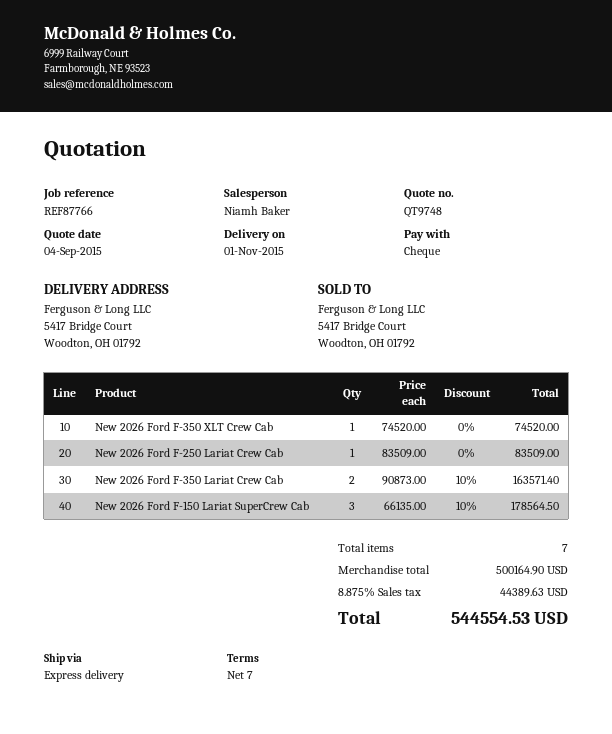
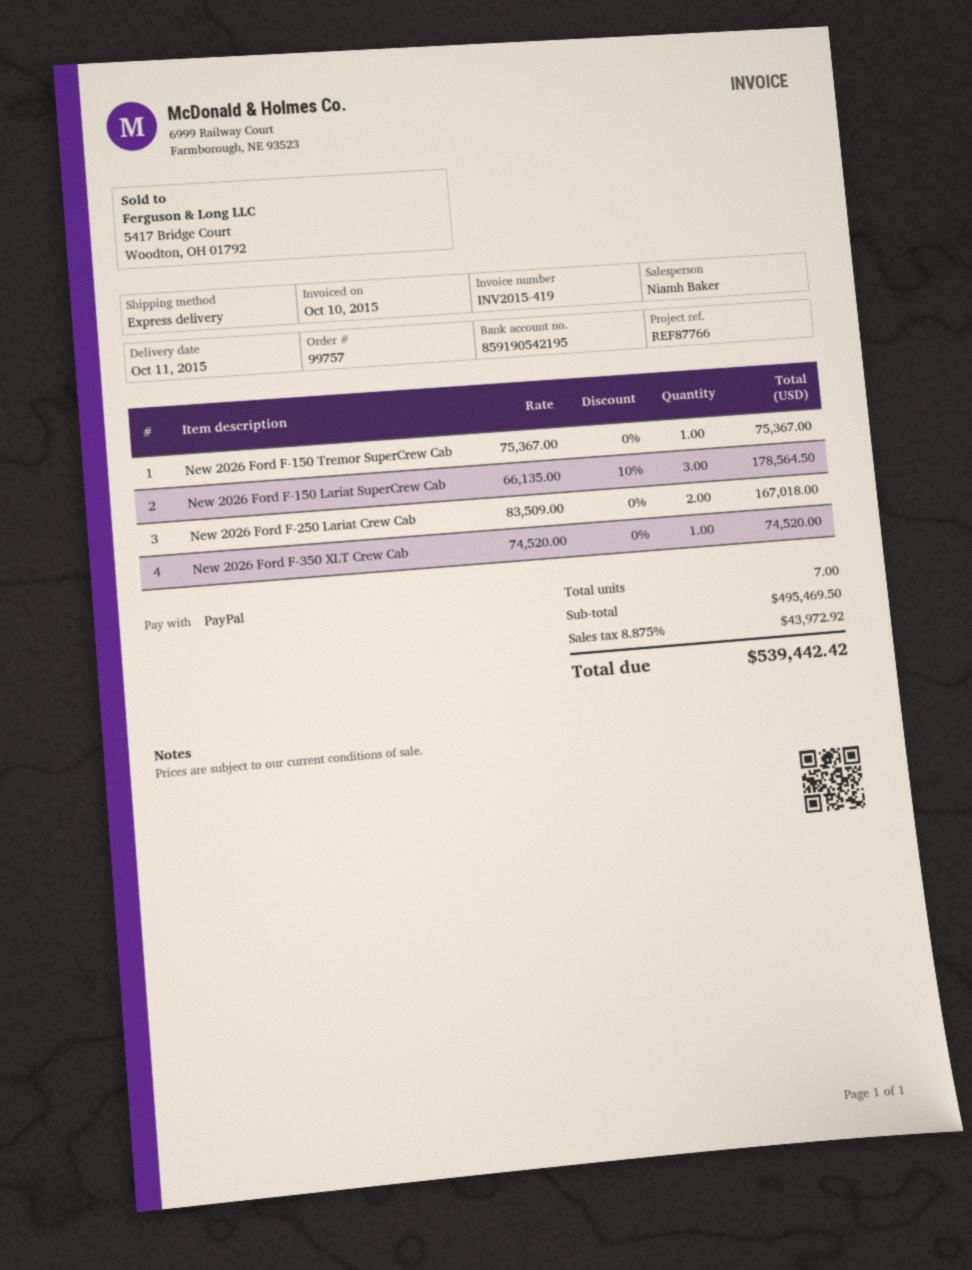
delivery date: 2015-11-01 -> 2015-10-11
payment method: cheque -> PayPal
New 2026 Ford F-250 Lariat Crew Cab: 1 x 83509.00 = 83509.00 -> 2 x 83509.00 = 167018.00
New 2026 Ford F-350 Lariat Crew Cab: 2 x 90873.00 - 10% = 163571.40 -> none
New 2026 Ford F-150 Tremor SuperCrew Cab: none -> 1 x 75367.00 = 75367.00
subtotal: 500164.90 -> 495469.50
tax: 8.875% = 44389.63 -> 8.875% = 43972.92
total: 544554.53 -> 539442.42

